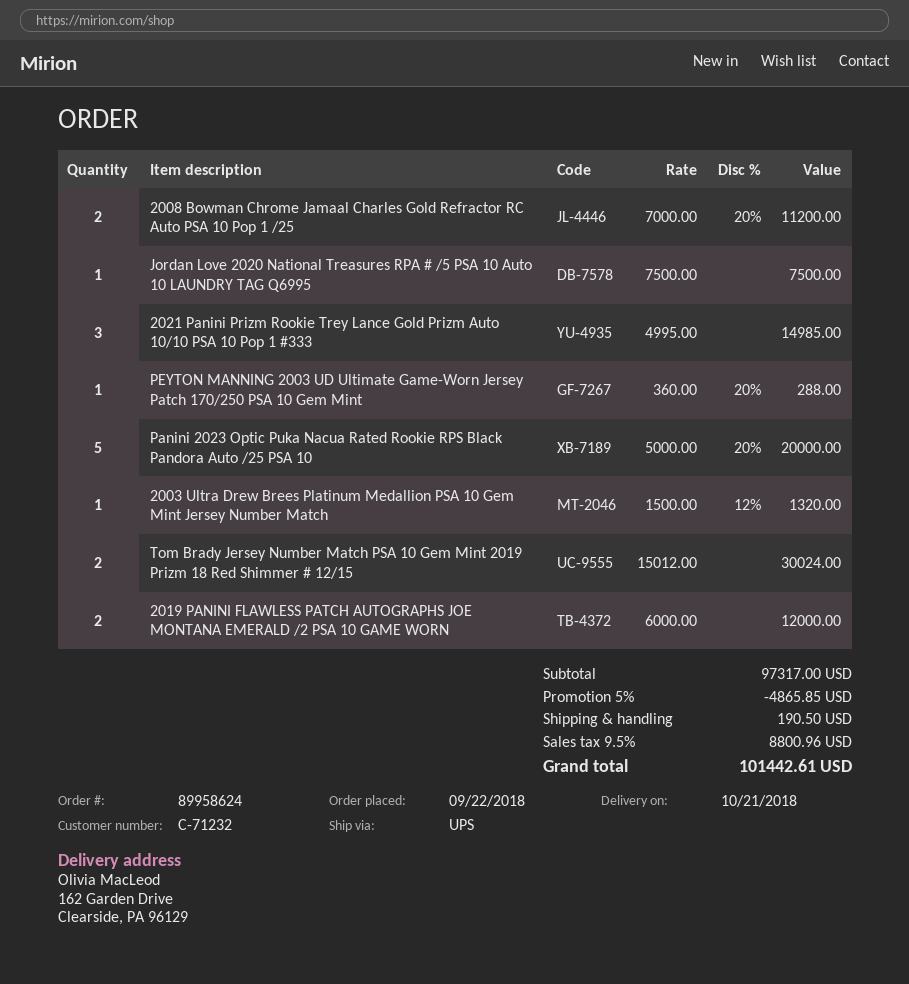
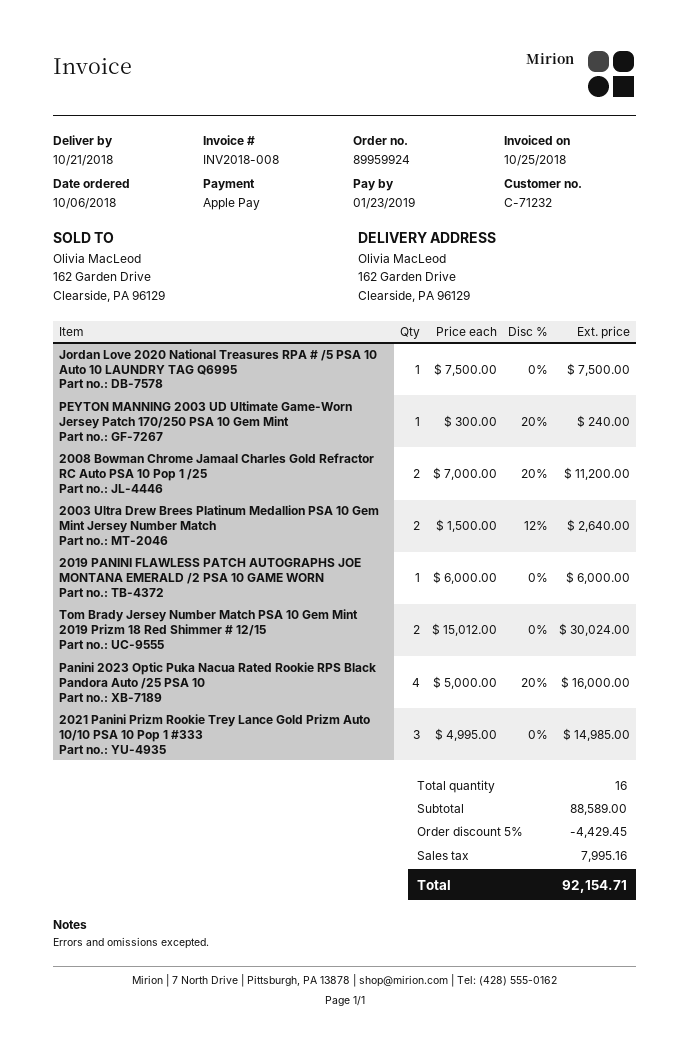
order number: 89958624 -> 89959924
order date: 2018-09-22 -> 2018-10-06
PEYTON MANNING 2003 UD Ultimate Game-Worn Jersey Patch 170/250 PSA 10 Gem Mint: 1 x 360.00 - 20% = 288.00 -> 1 x 300.00 - 20% = 240.00
Panini 2023 Optic Puka Nacua Rated Rookie RPS Black Pandora Auto /25 PSA 10: 5 x 5000.00 - 20% = 20000.00 -> 4 x 5000.00 - 20% = 16000.00
2003 Ultra Drew Brees Platinum Medallion PSA 10 Gem Mint Jersey Number Match: 1 x 1500.00 - 12% = 1320.00 -> 2 x 1500.00 - 12% = 2640.00
2019 PANINI FLAWLESS PATCH AUTOGRAPHS JOE MONTANA EMERALD /2 PSA 10 GAME WORN: 2 x 6000.00 = 12000.00 -> 1 x 6000.00 = 6000.00
subtotal: 97317.00 -> 88589.00
discount: 5% = 4865.85 -> 5% = 4429.45
shipping: 190.50 -> none
tax: 8800.96 -> 7995.16
total: 101442.61 -> 92154.71

